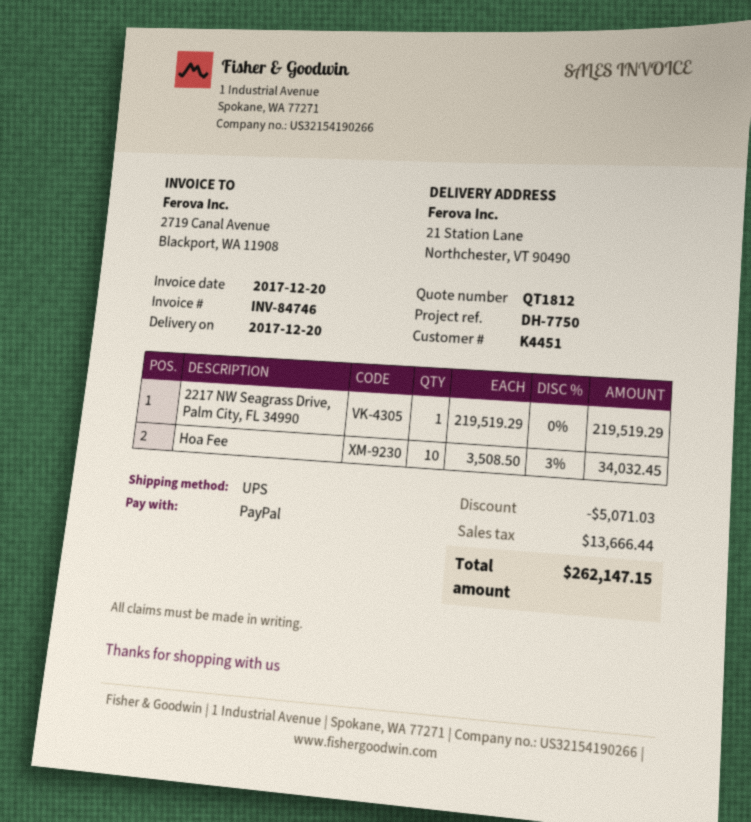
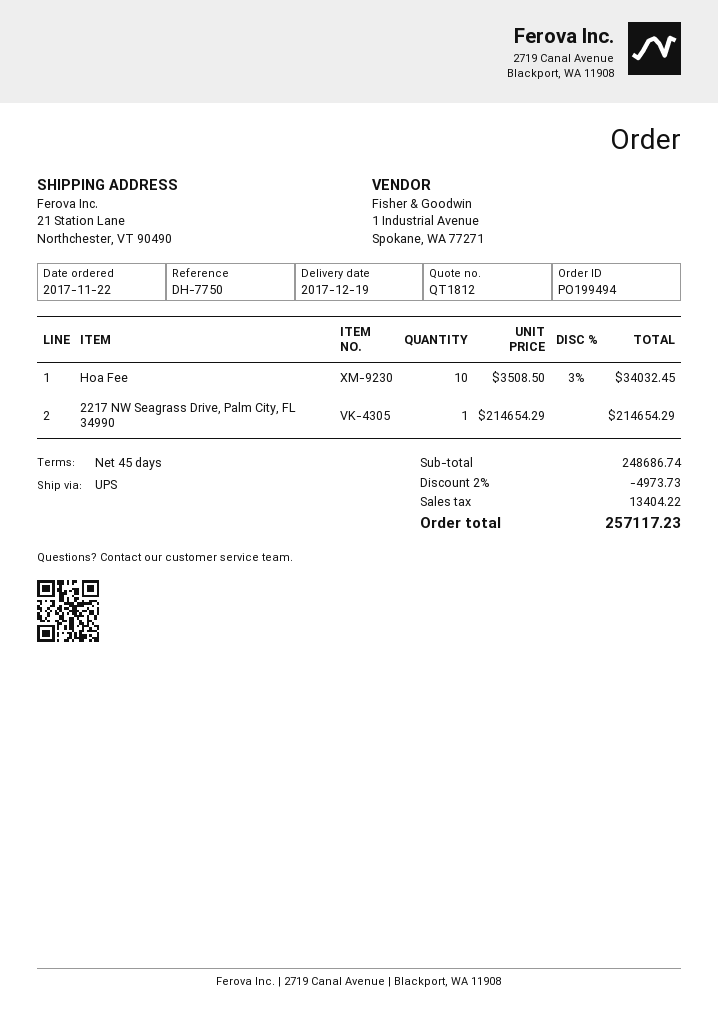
delivery date: 2017-12-20 -> 2017-12-19
2217 NW Seagrass Drive, Palm City, FL 34990: 1 x 219519.29 = 219519.29 -> 1 x 214654.29 = 214654.29
discount: 5071.03 -> 4973.73
tax: 13666.44 -> 13404.22
total: 262147.15 -> 257117.23

